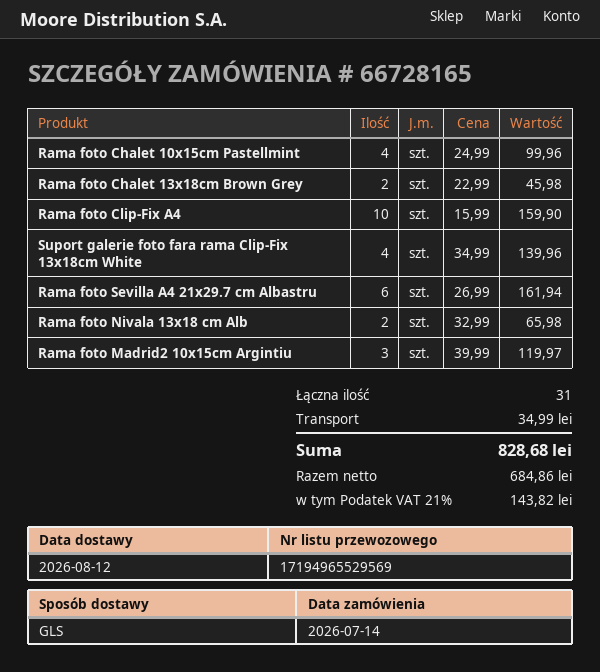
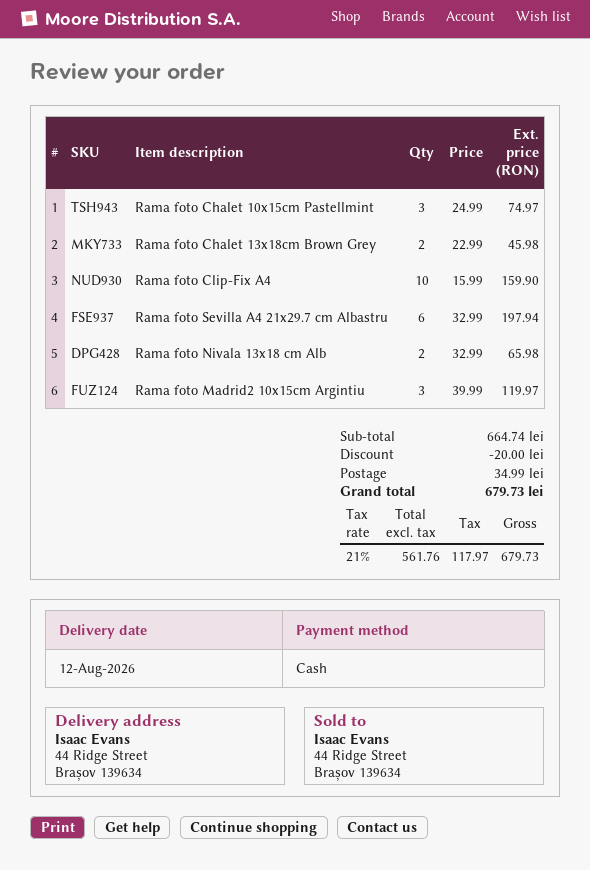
Rama foto Chalet 10x15cm Pastellmint: 4 x 24.99 = 99.96 -> 3 x 24.99 = 74.97
Suport galerie foto fara rama Clip-Fix 13x18cm White: 4 x 34.99 = 139.96 -> none
Rama foto Sevilla A4 21x29.7 cm Albastru: 6 x 26.99 = 161.94 -> 6 x 32.99 = 197.94
discount: none -> 20.00
net: 684.86 -> 561.76
tax: 21% = 143.82 -> 21% = 117.97
total: 828.68 -> 679.73

